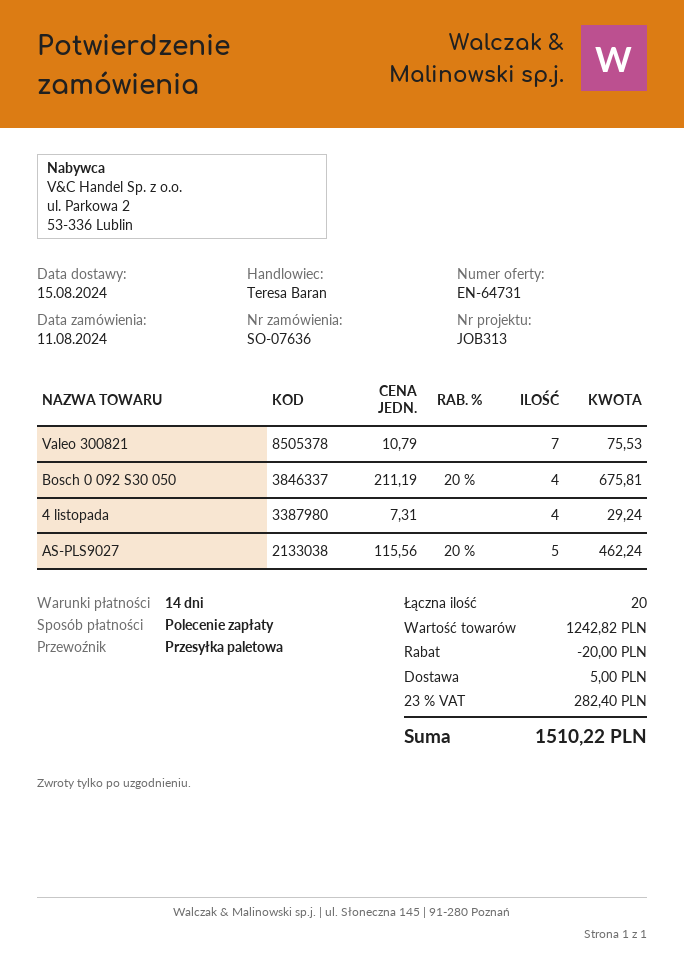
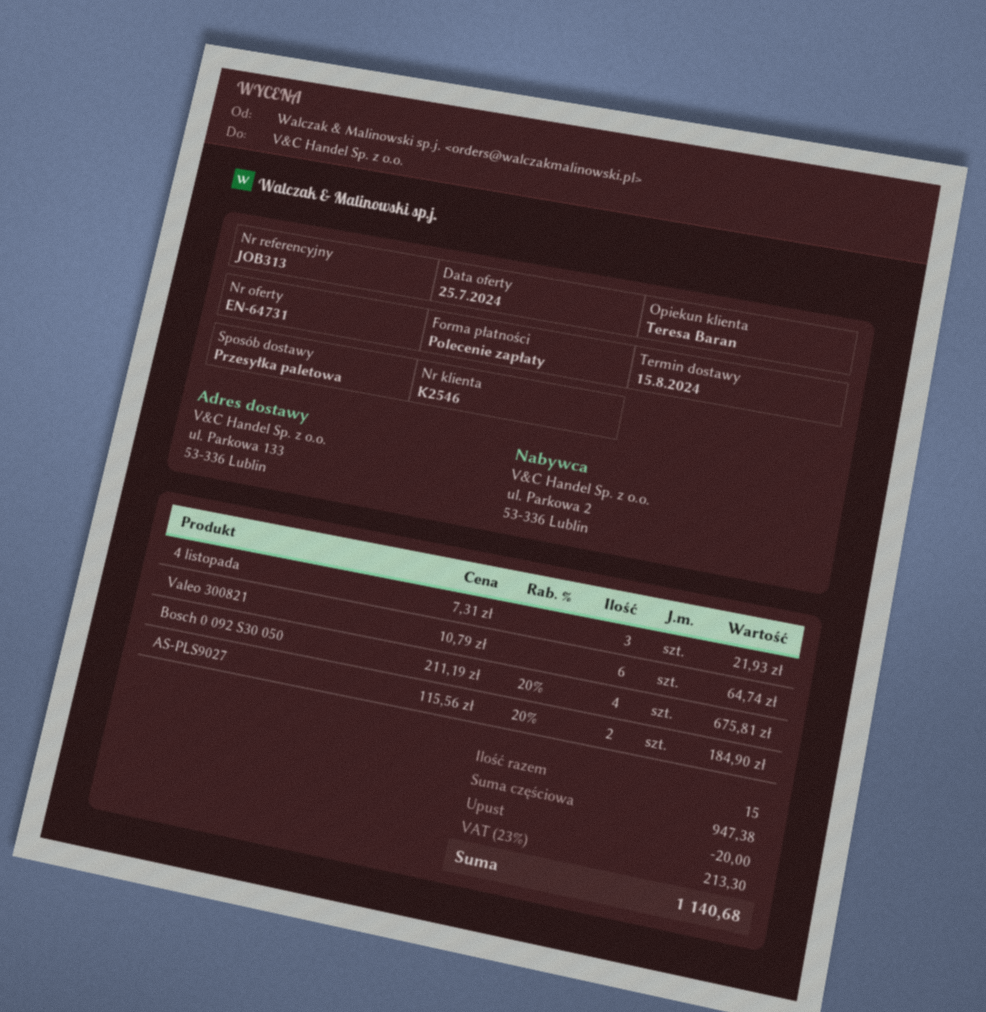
Valeo 300821: 7 x 10.79 = 75.53 -> 6 x 10.79 = 64.74
4 listopada: 4 x 7.31 = 29.24 -> 3 x 7.31 = 21.93
AS-PLS9027: 5 x 115.56 - 20% = 462.24 -> 2 x 115.56 - 20% = 184.90
total quantity: 20 -> 15
subtotal: 1242.82 -> 947.38
shipping: 5.00 -> none
tax: 23% = 282.40 -> 23% = 213.30
total: 1510.22 -> 1140.68

